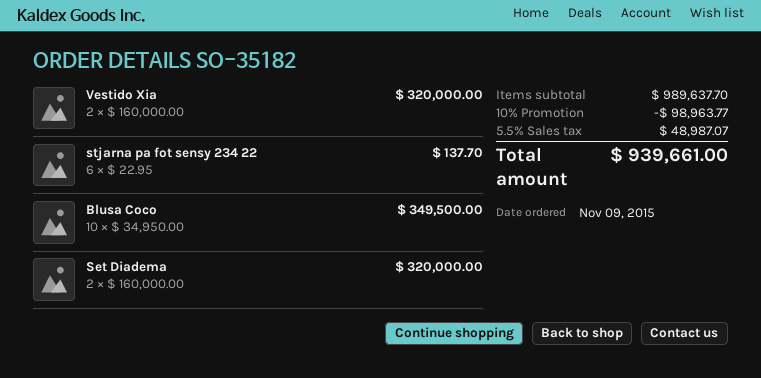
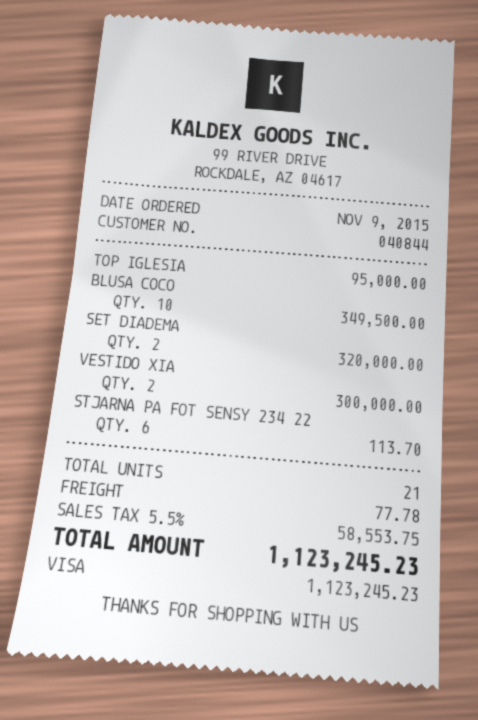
Vestido Xia: 2 for 320000.00 -> 2 for 300000.00
stjarna pa fot sensy 234 22: 6 for 137.70 -> 6 for 113.70
TOP IGLESIA: none -> 1 for 95000.00
discount: 10% = 98963.77 -> none
shipping: none -> 77.78
tax: 5.5% = 48987.07 -> 5.5% = 58553.75
total: 939661.00 -> 1123245.23

